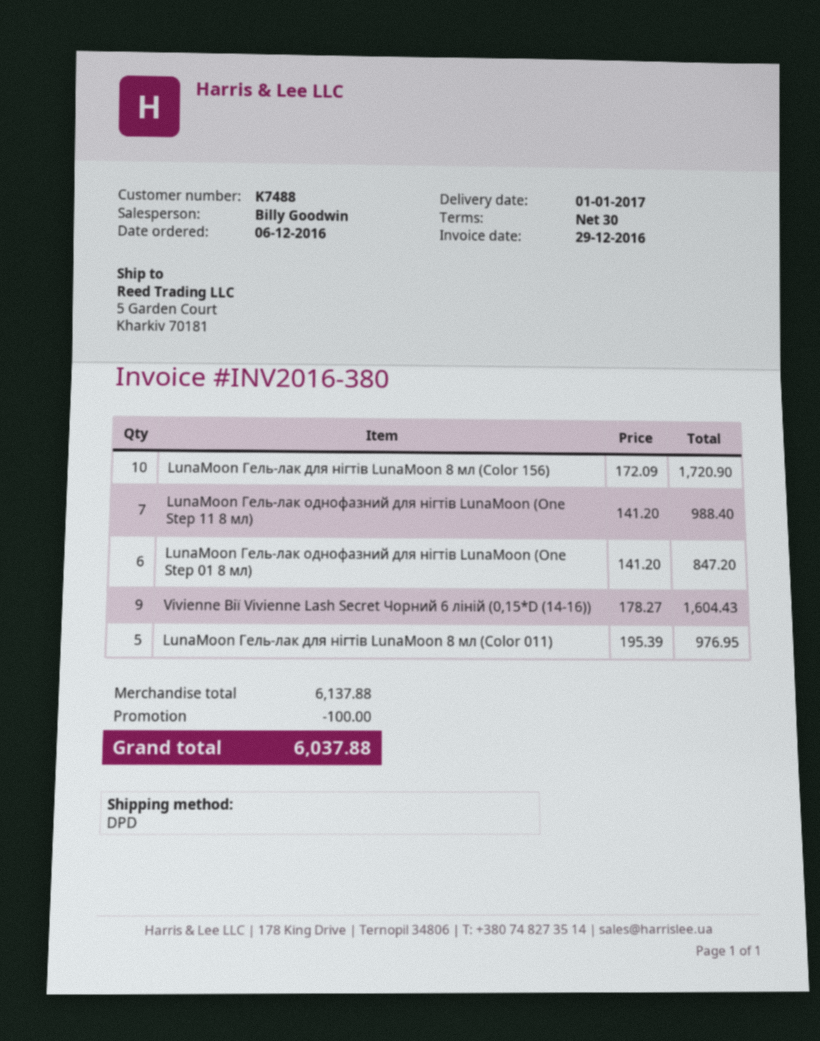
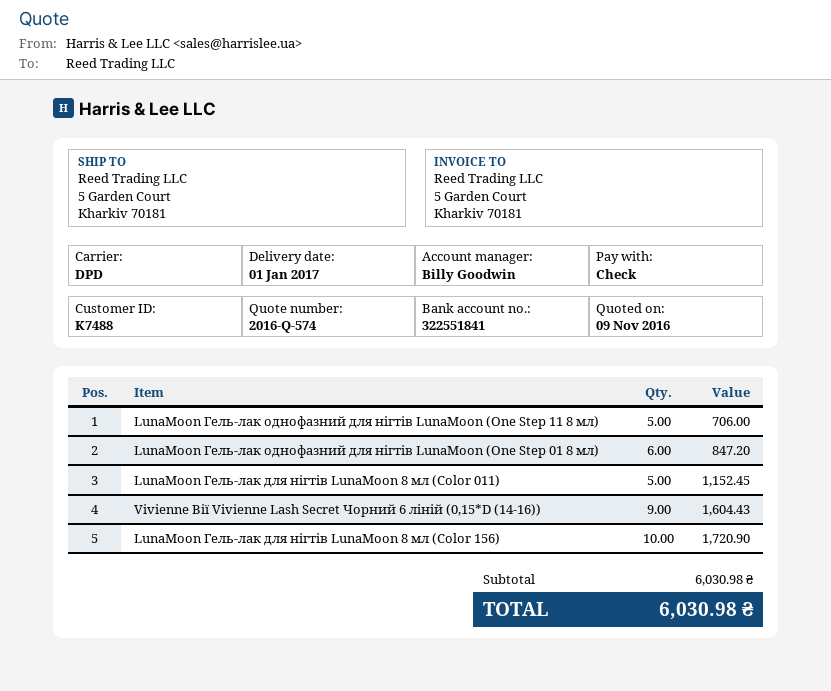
LunaMoon Гель-лак однофазний для нігтів LunaMoon (One Step 11 8 мл): 7 for 988.40 -> 5 for 706.00
LunaMoon Гель-лак для нігтів LunaMoon 8 мл (Color 011): 5 for 976.95 -> 5 for 1152.45
subtotal: 6137.88 -> 6030.98
discount: 100.00 -> none
total: 6037.88 -> 6030.98

